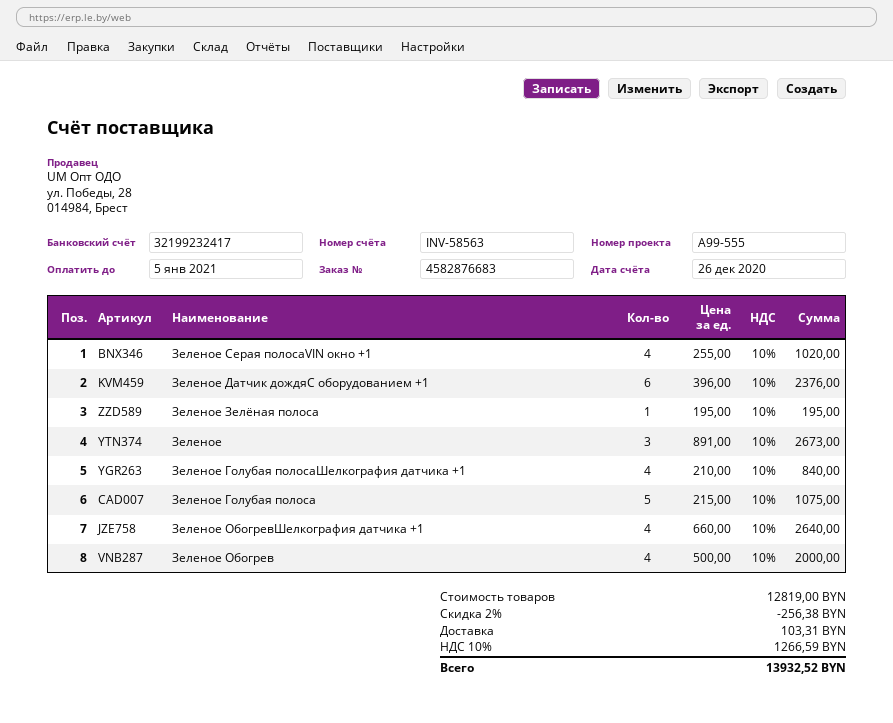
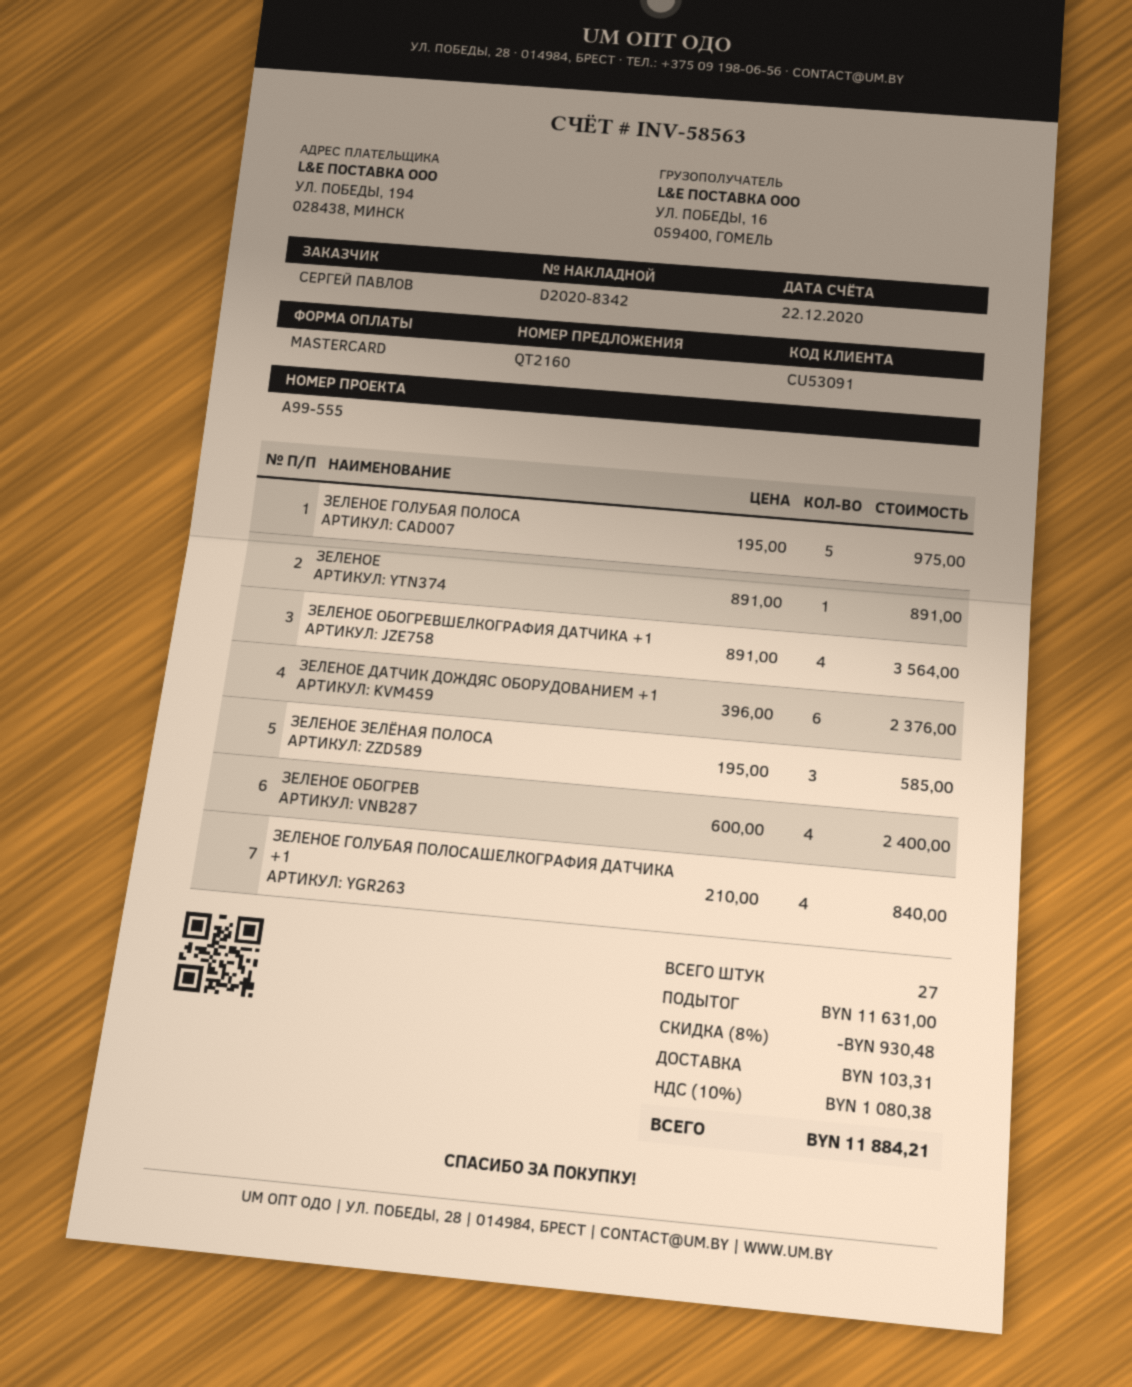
invoice date: 2020-12-26 -> 2020-12-22
Зеленое Серая полосаVIN окно +1: 4 x 255.00 = 1020.00 -> none
Зеленое Зелёная полоса: 1 x 195.00 = 195.00 -> 3 x 195.00 = 585.00
Зеленое: 3 x 891.00 = 2673.00 -> 1 x 891.00 = 891.00
Зеленое Голубая полоса: 5 x 215.00 = 1075.00 -> 5 x 195.00 = 975.00
Зеленое ОбогревШелкография датчика +1: 4 x 660.00 = 2640.00 -> 4 x 891.00 = 3564.00
Зеленое Обогрев: 4 x 500.00 = 2000.00 -> 4 x 600.00 = 2400.00
subtotal: 12819.00 -> 11631.00
discount: 2% = 256.38 -> 8% = 930.48
tax: 10% = 1266.59 -> 10% = 1080.38
total: 13932.52 -> 11884.21

